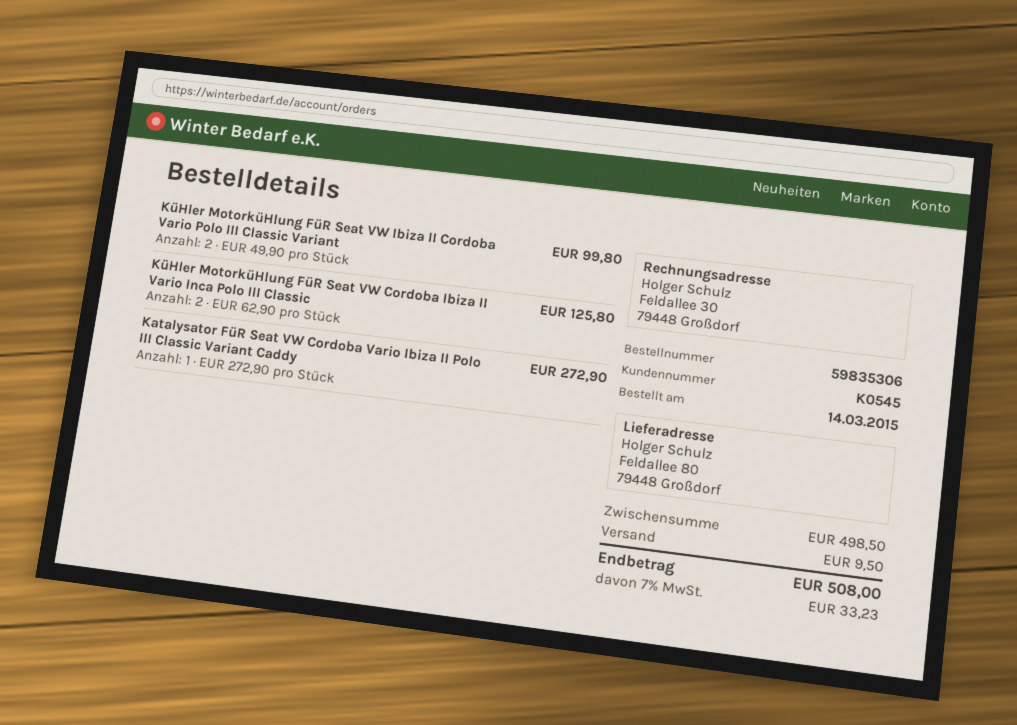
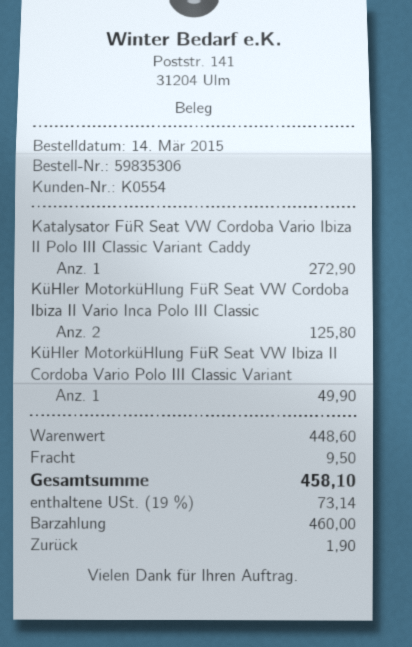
customer number: K0545 -> K0554
KüHler MotorküHlung FüR Seat VW Ibiza II Cordoba Vario Polo III Classic Variant: 2 for 99.80 -> 1 for 49.90
subtotal: 498.50 -> 448.60
tax: 7% = 33.23 -> 19% = 73.14
total: 508.00 -> 458.10

